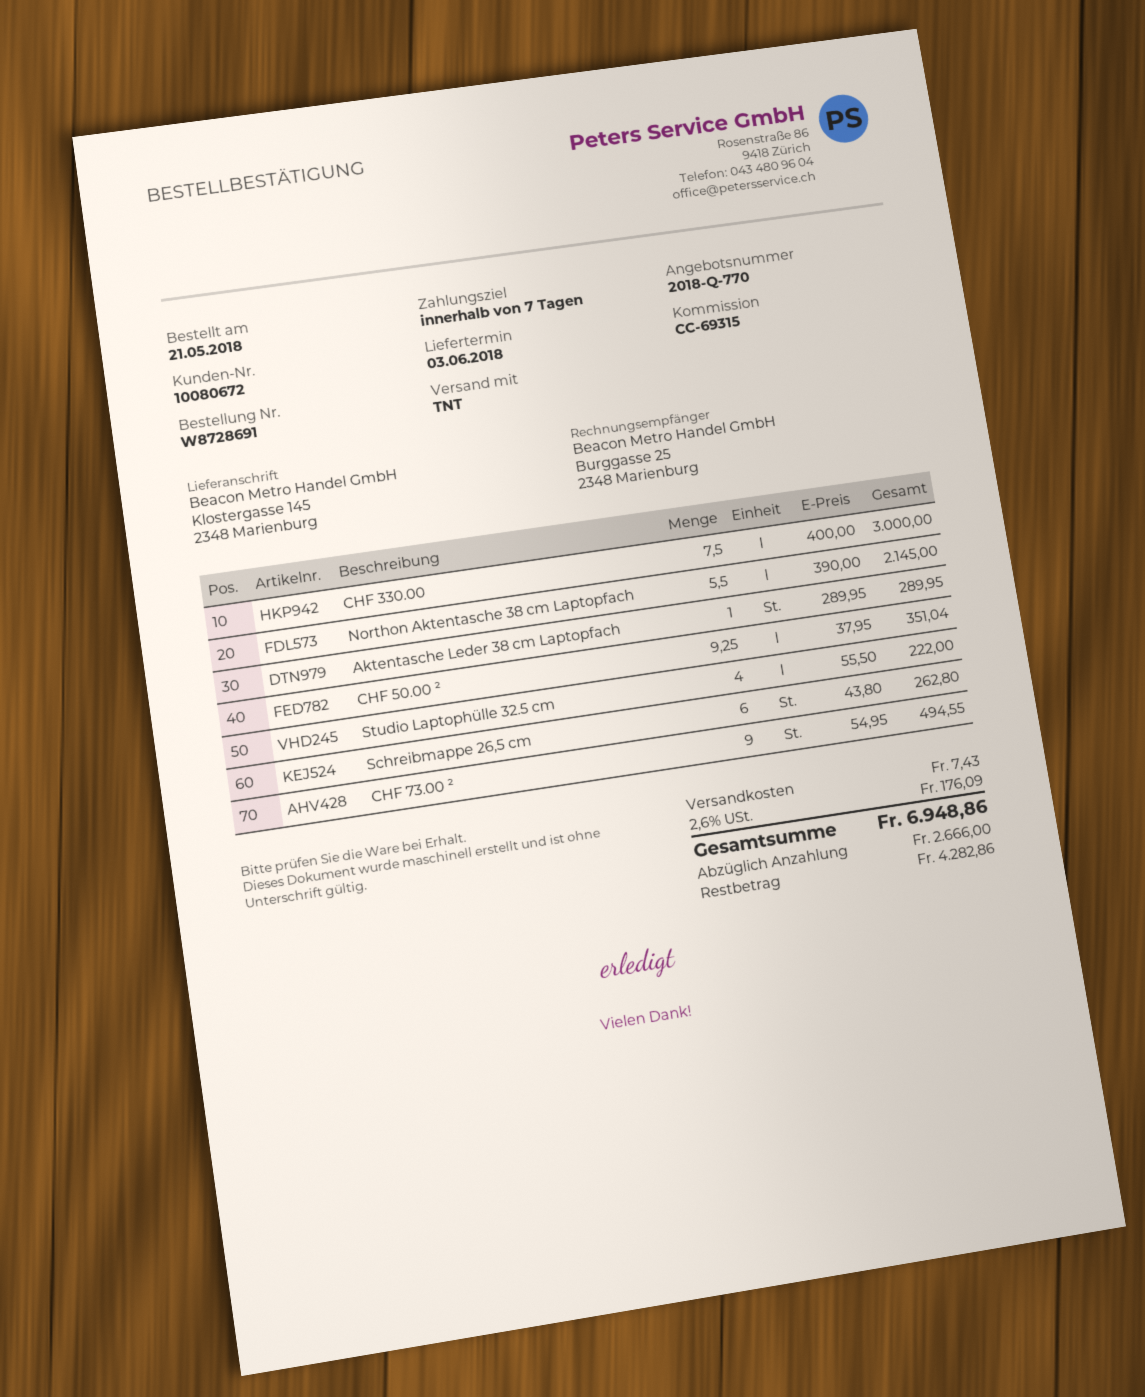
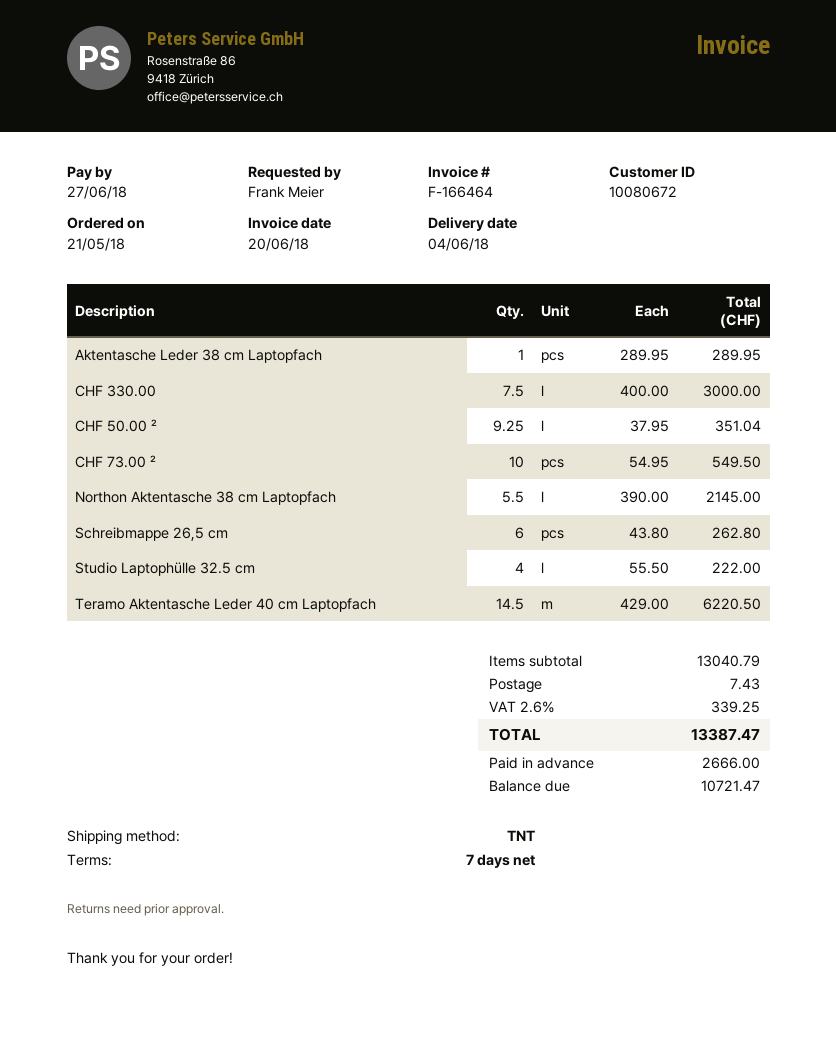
delivery date: 2018-06-03 -> 2018-06-04
CHF 73.00 ²: 9 x 54.95 = 494.55 -> 10 x 54.95 = 549.50
Teramo Aktentasche Leder 40 cm Laptopfach: none -> 14.5 x 429.00 = 6220.50
tax: 2.6% = 176.09 -> 2.6% = 339.25
total: 6948.86 -> 13387.47
balance: 4282.86 -> 10721.47

